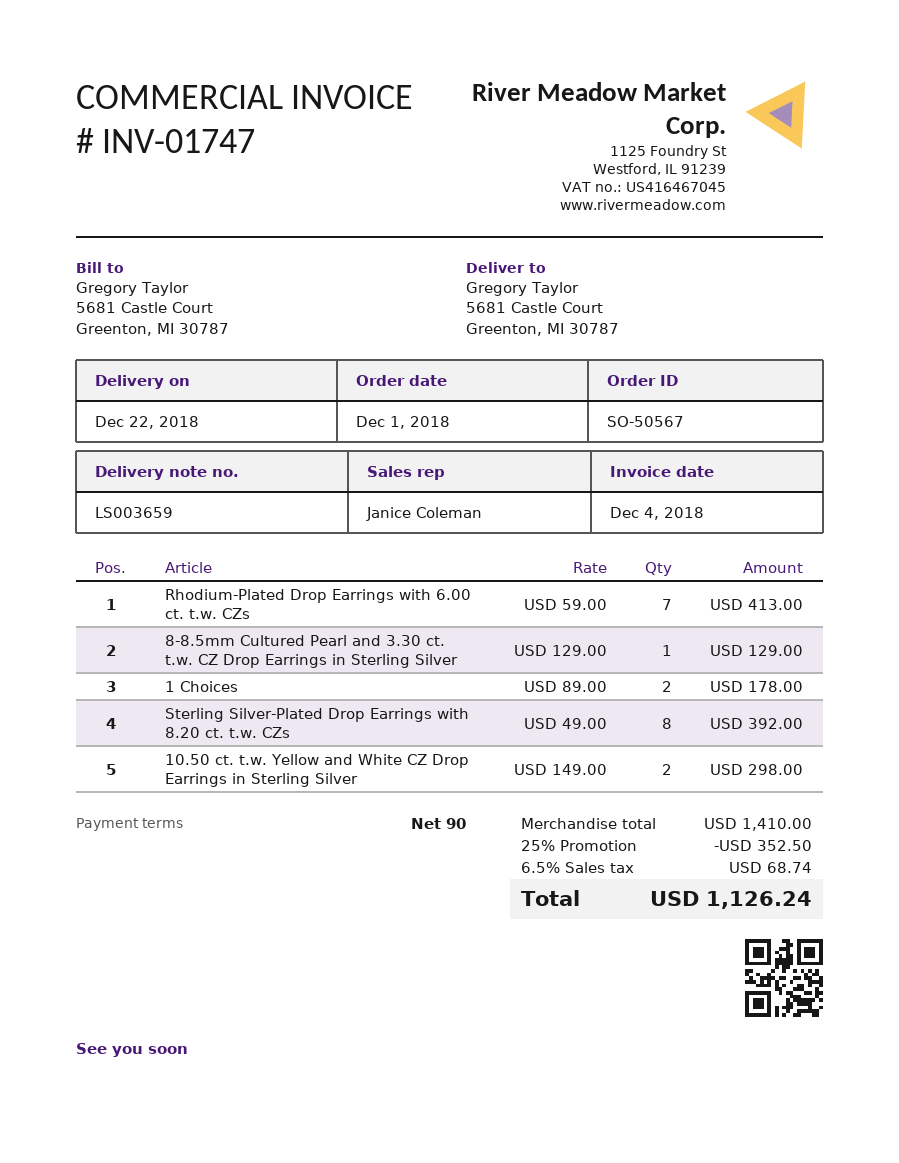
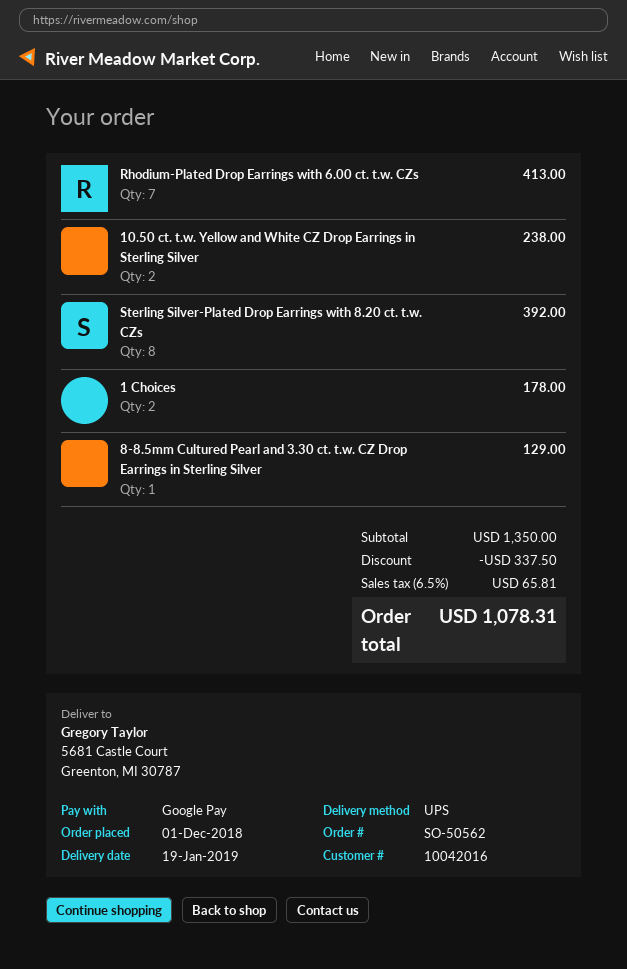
order number: SO-50567 -> SO-50562
delivery date: 2018-12-22 -> 2019-01-19
10.50 ct. t.w. Yellow and White CZ Drop Earrings in Sterling Silver: 2 for 298.00 -> 2 for 238.00
subtotal: 1410.00 -> 1350.00
discount: 352.50 -> 337.50
tax: 6.5% = 68.74 -> 6.5% = 65.81
total: 1126.24 -> 1078.31

